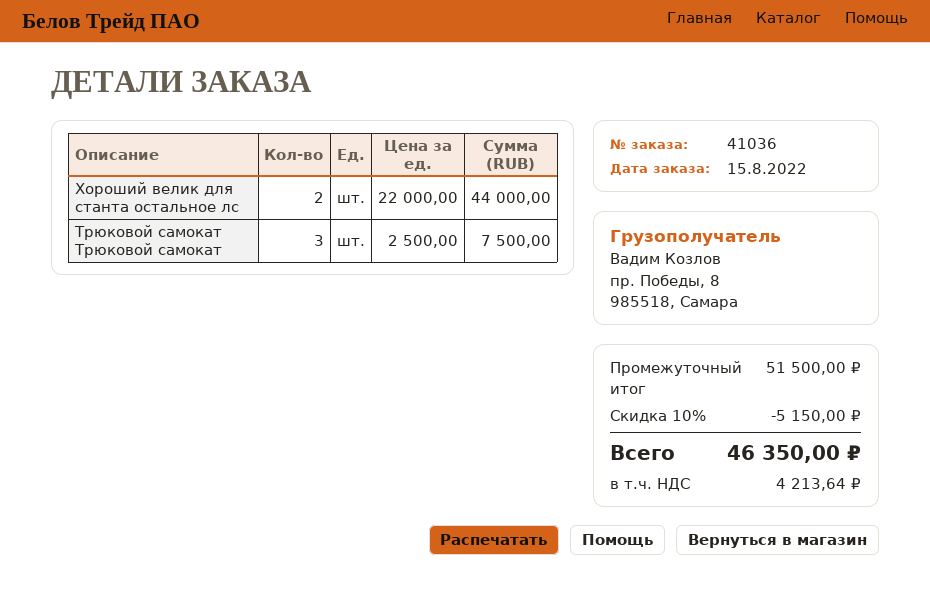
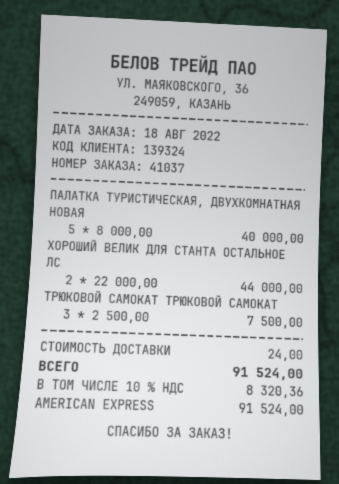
order number: 41036 -> 41037
order date: 2022-08-15 -> 2022-08-18
ПАЛАТКА ТУРИСТИЧЕСКАЯ, ДВУХКОМНАТНАЯ НОВАЯ: none -> 5 x 8000.00 = 40000.00
discount: 10% = 5150.00 -> none
shipping: none -> 24.00
tax: 4213.64 -> 8320.36
total: 46350.00 -> 91524.00

